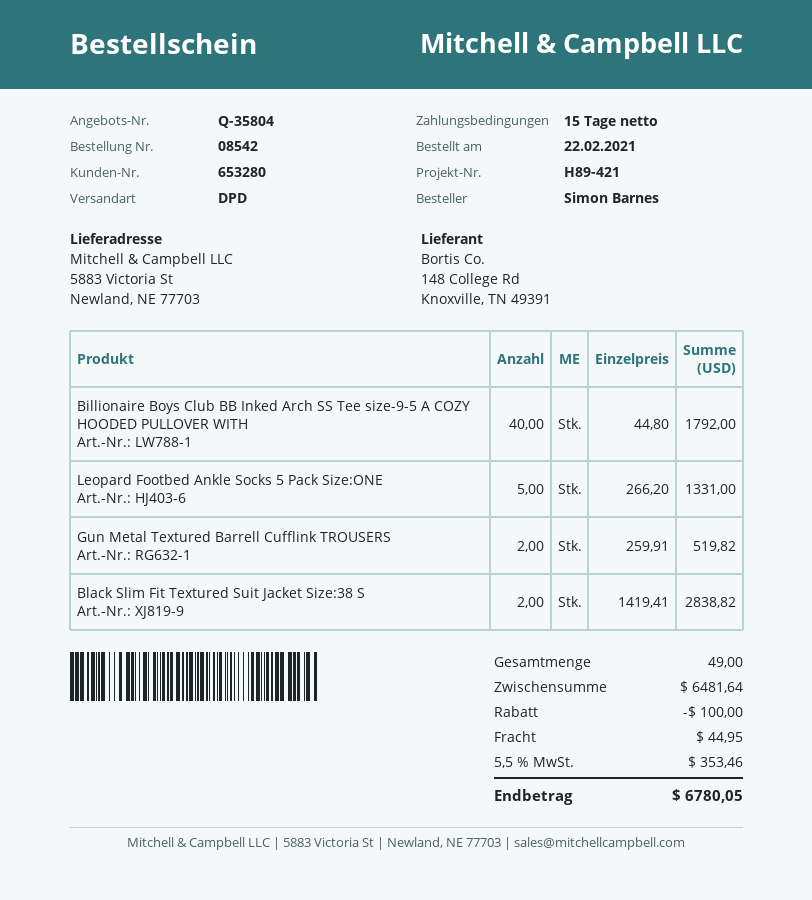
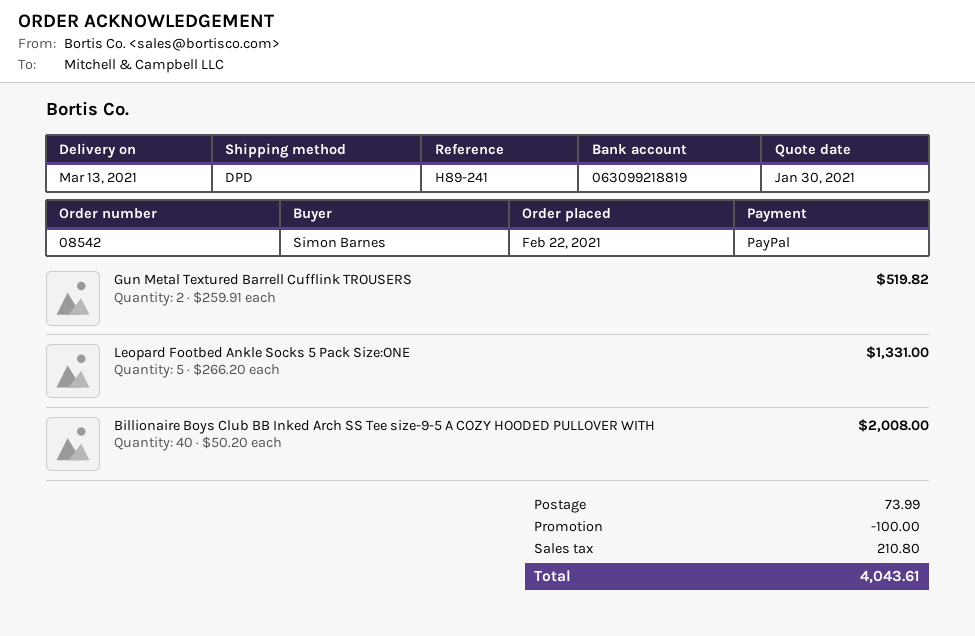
reference: H89-421 -> H89-241
Billionaire Boys Club BB Inked Arch SS Tee size-9-5 A COZY HOODED PULLOVER WITH: 40 x 44.80 = 1792.00 -> 40 x 50.20 = 2008.00
Black Slim Fit Textured Suit Jacket Size:38 S: 2 x 1419.41 = 2838.82 -> none
shipping: 44.95 -> 73.99
tax: 353.46 -> 210.80
total: 6780.05 -> 4043.61

